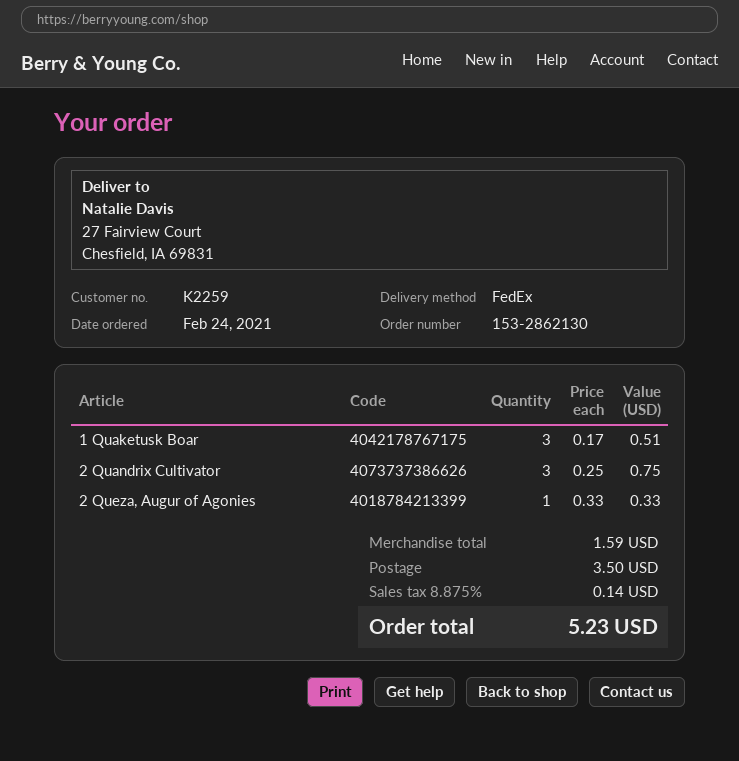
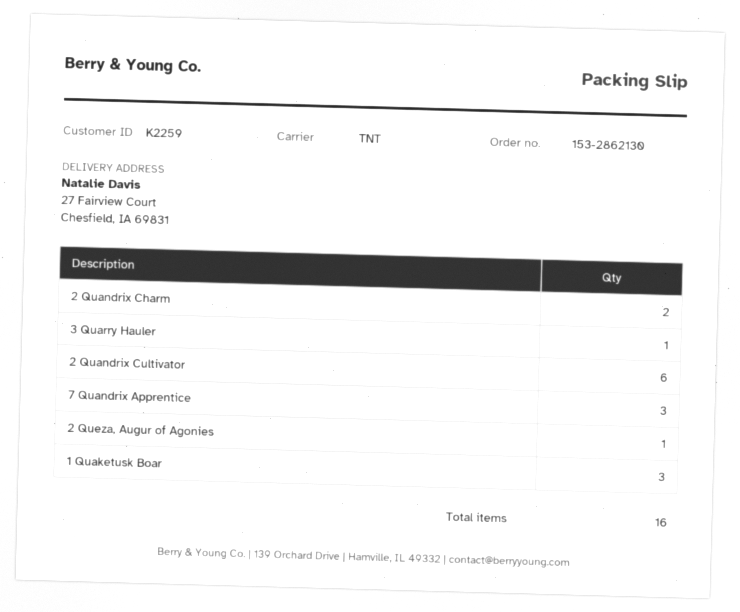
shipping method: FedEx -> TNT
2 Quandrix Cultivator: 3 -> 6
2 Quandrix Charm: none -> 2
3 Quarry Hauler: none -> 1
7 Quandrix Apprentice: none -> 3

